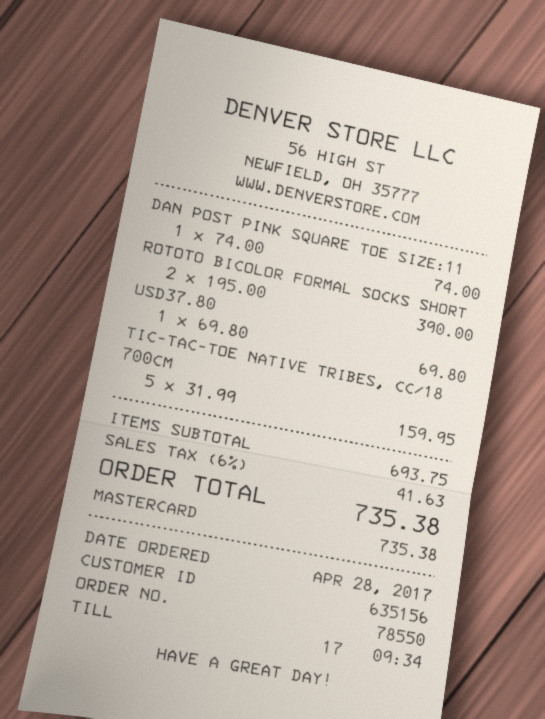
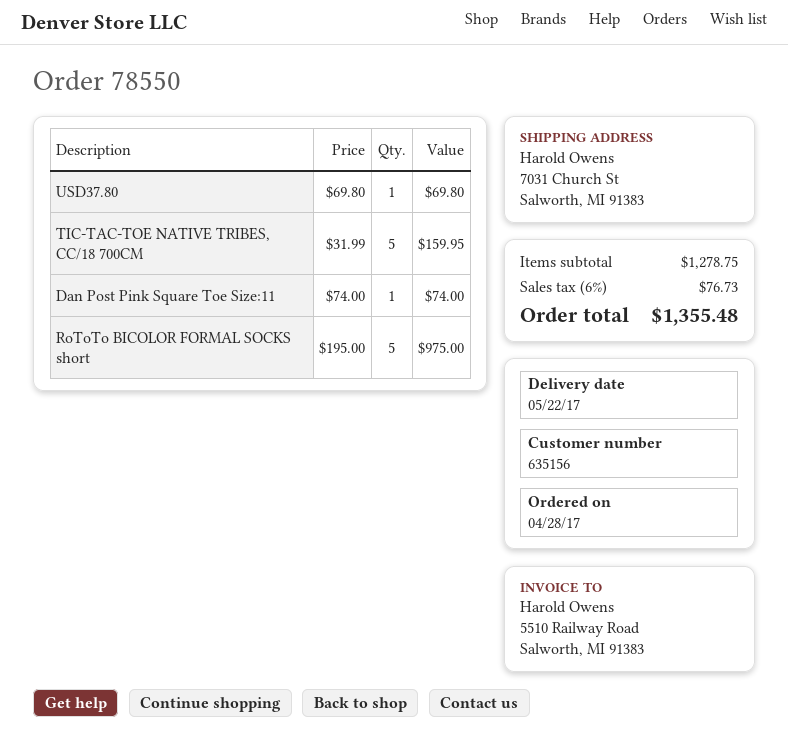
ROTOTO BICOLOR FORMAL SOCKS SHORT: 2 x 195.00 = 390.00 -> 5 x 195.00 = 975.00
subtotal: 693.75 -> 1278.75
tax: 6% = 41.63 -> 6% = 76.73
total: 735.38 -> 1355.48

